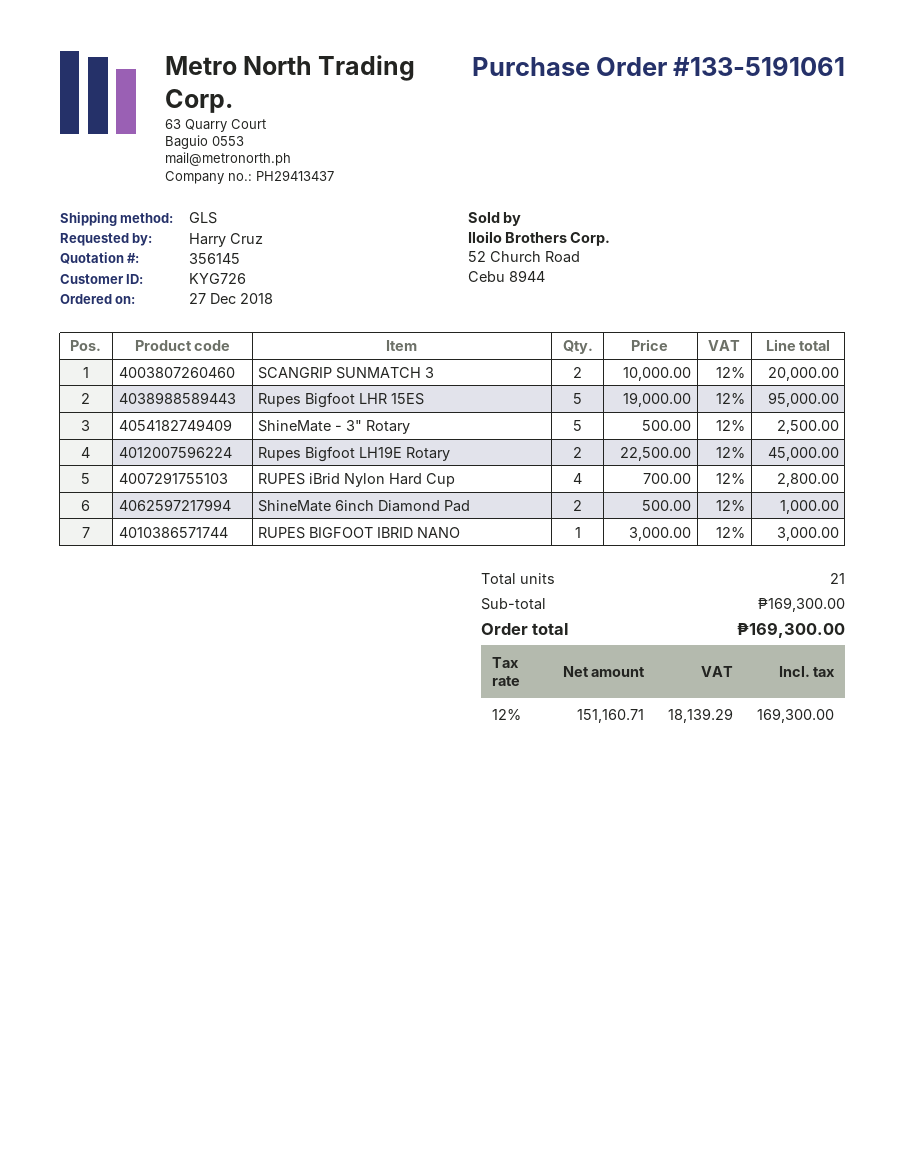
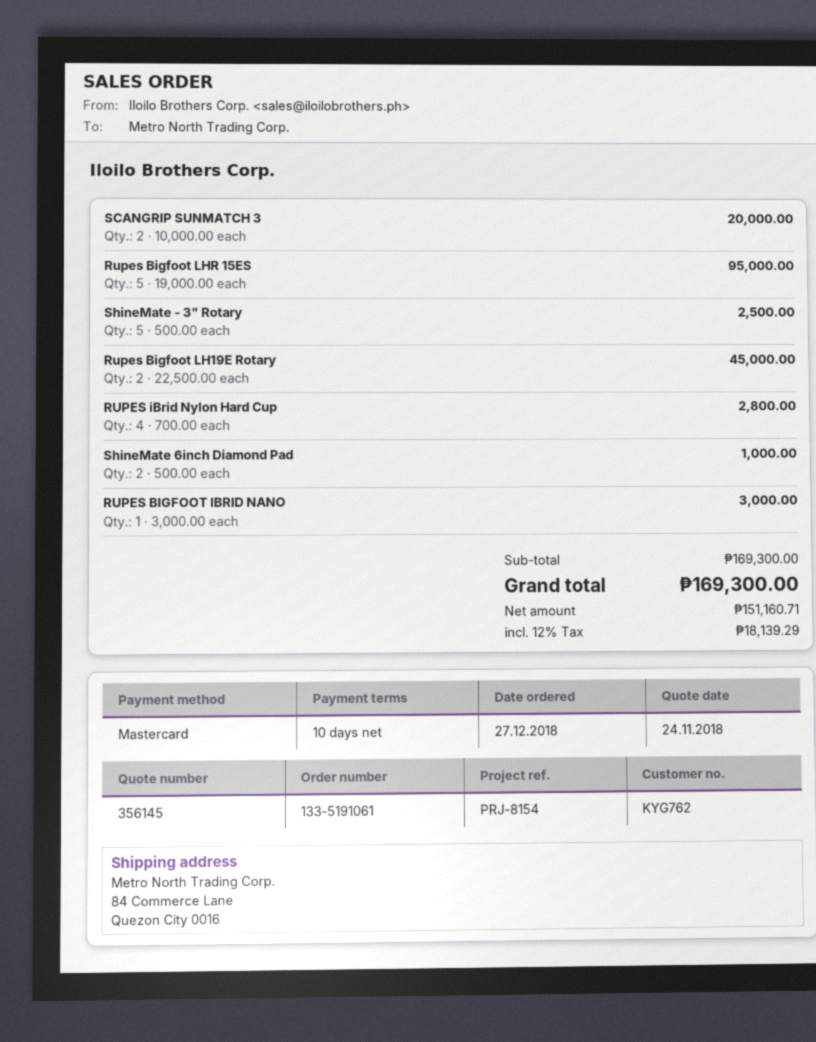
customer number: KYG726 -> KYG762

